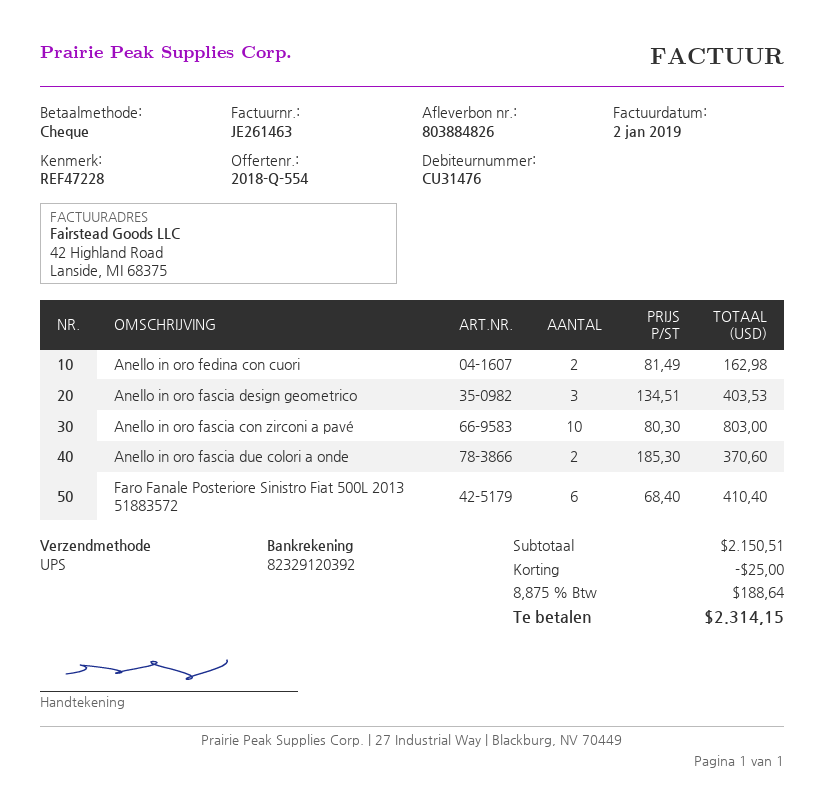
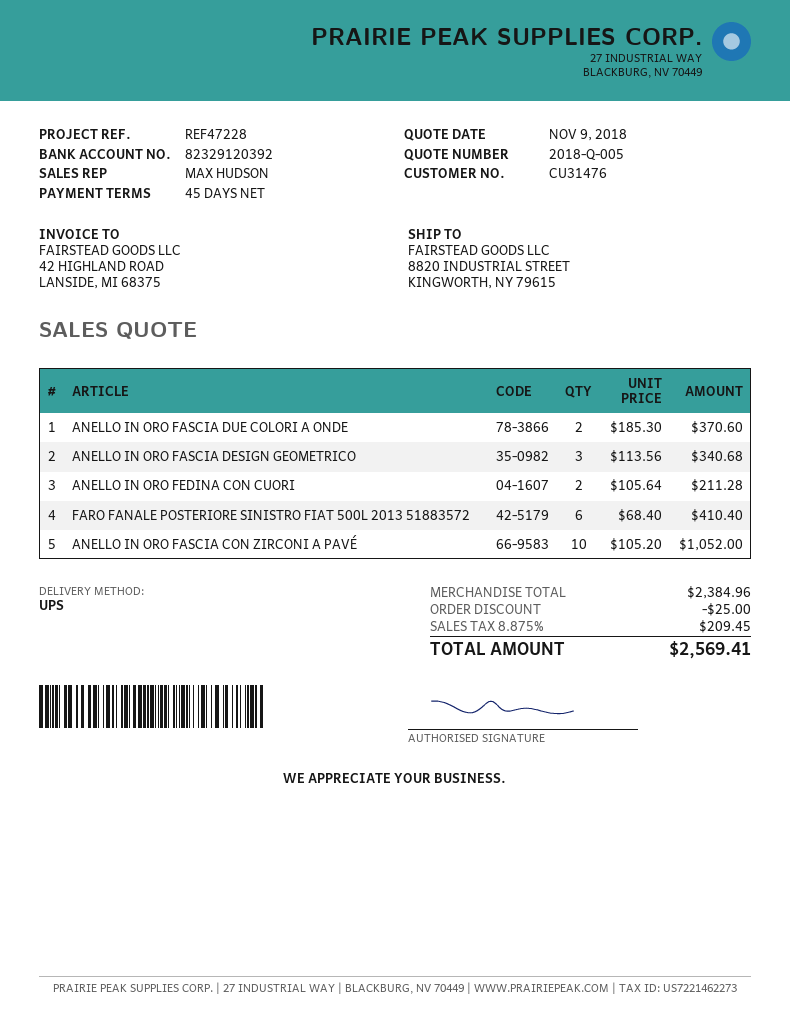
quote number: 2018-Q-554 -> 2018-Q-005
Anello in oro fedina con cuori: 2 x 81.49 = 162.98 -> 2 x 105.64 = 211.28
Anello in oro fascia design geometrico: 3 x 134.51 = 403.53 -> 3 x 113.56 = 340.68
Anello in oro fascia con zirconi a pavé: 10 x 80.30 = 803.00 -> 10 x 105.20 = 1052.00
subtotal: 2150.51 -> 2384.96
tax: 8.875% = 188.64 -> 8.875% = 209.45
total: 2314.15 -> 2569.41

